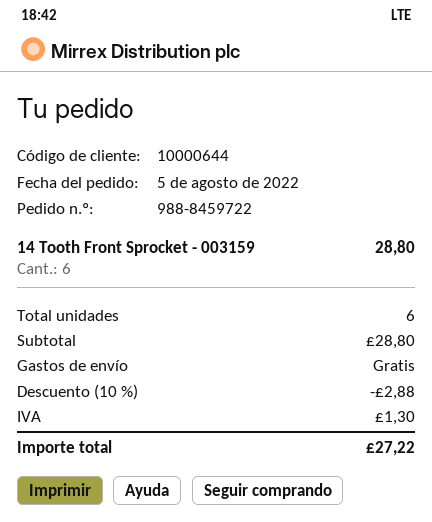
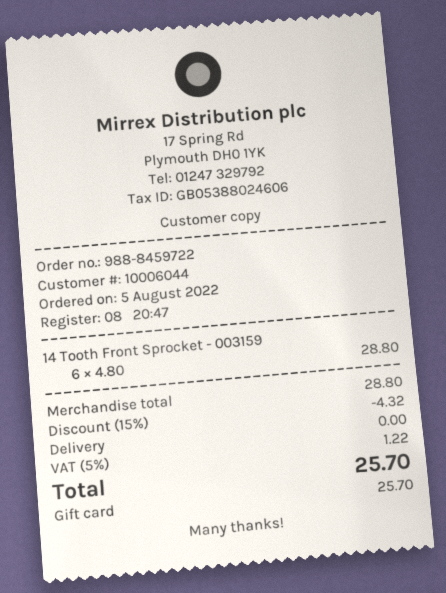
customer number: 10000644 -> 10006044
discount: 10% = 2.88 -> 15% = 4.32
tax: 1.30 -> 1.22
total: 27.22 -> 25.70

